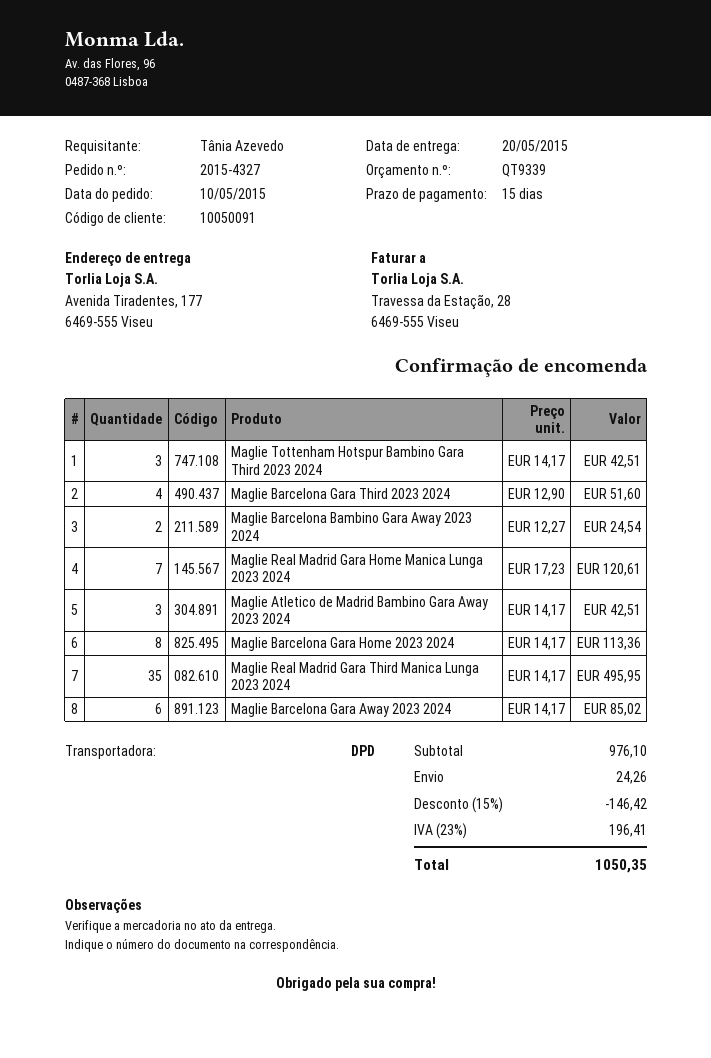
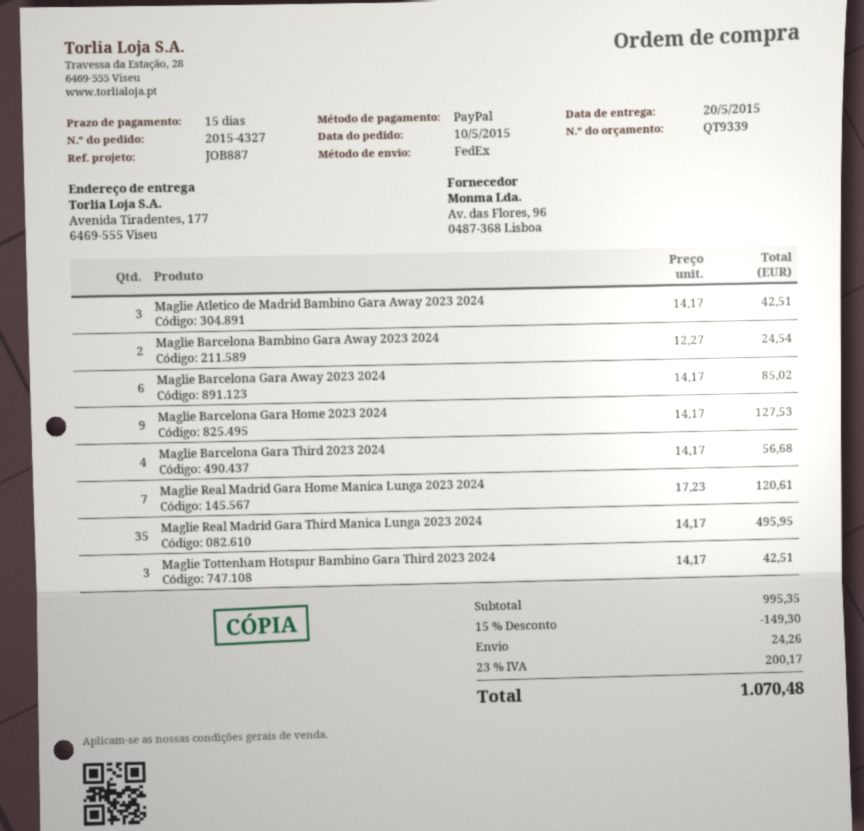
shipping method: DPD -> FedEx
Maglie Barcelona Gara Third 2023 2024: 4 x 12.90 = 51.60 -> 4 x 14.17 = 56.68
Maglie Barcelona Gara Home 2023 2024: 8 x 14.17 = 113.36 -> 9 x 14.17 = 127.53
subtotal: 976.10 -> 995.35
discount: 15% = 146.42 -> 15% = 149.30
tax: 23% = 196.41 -> 23% = 200.17
total: 1050.35 -> 1070.48

